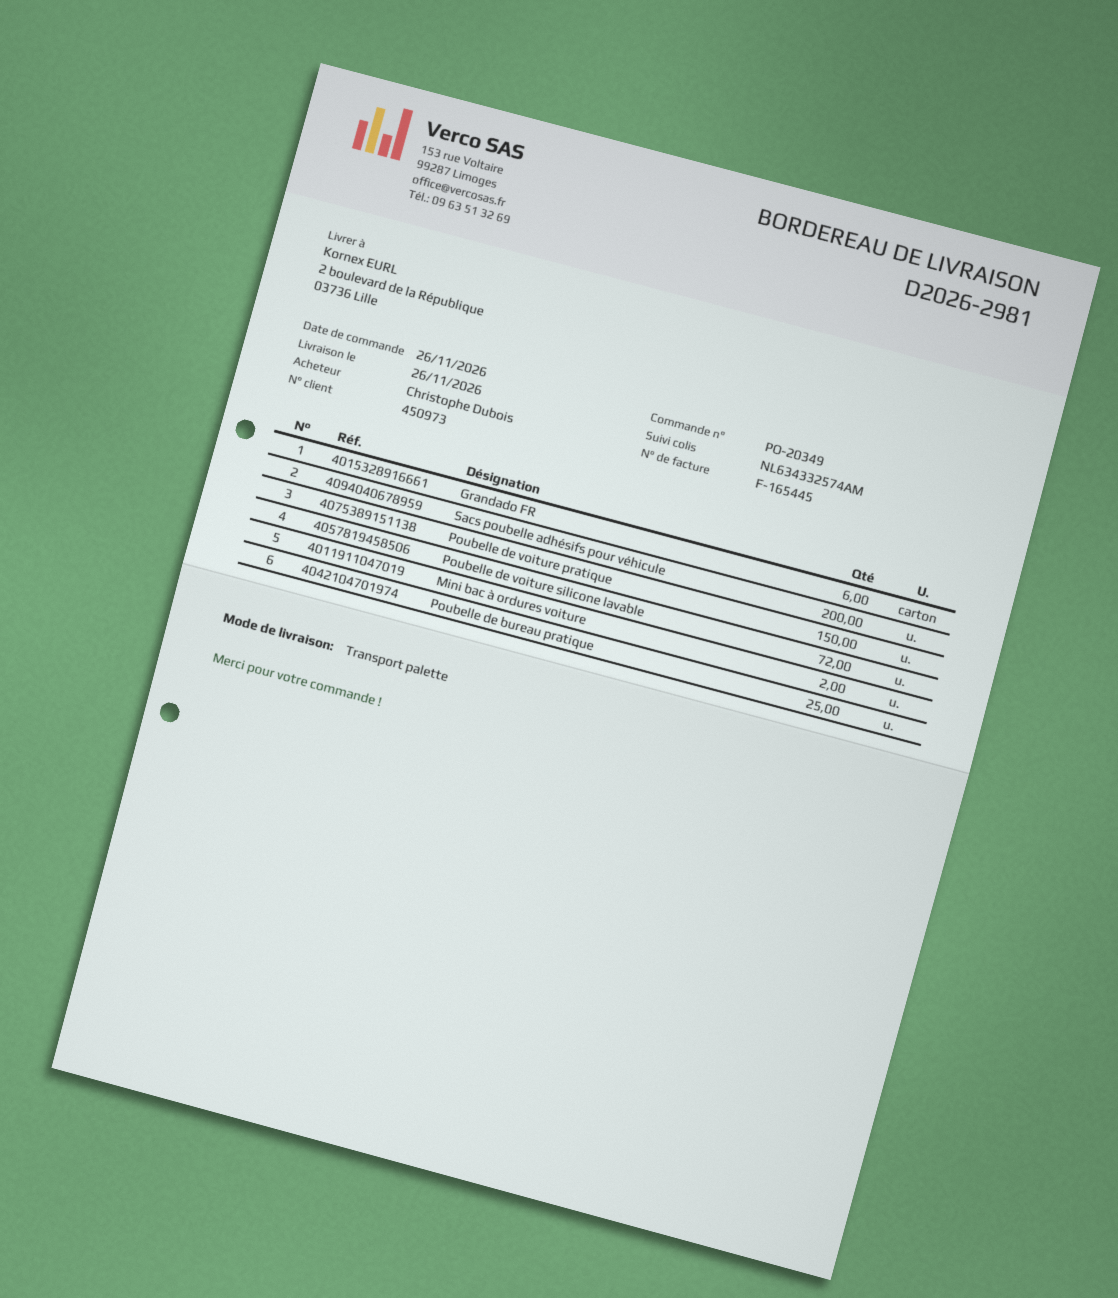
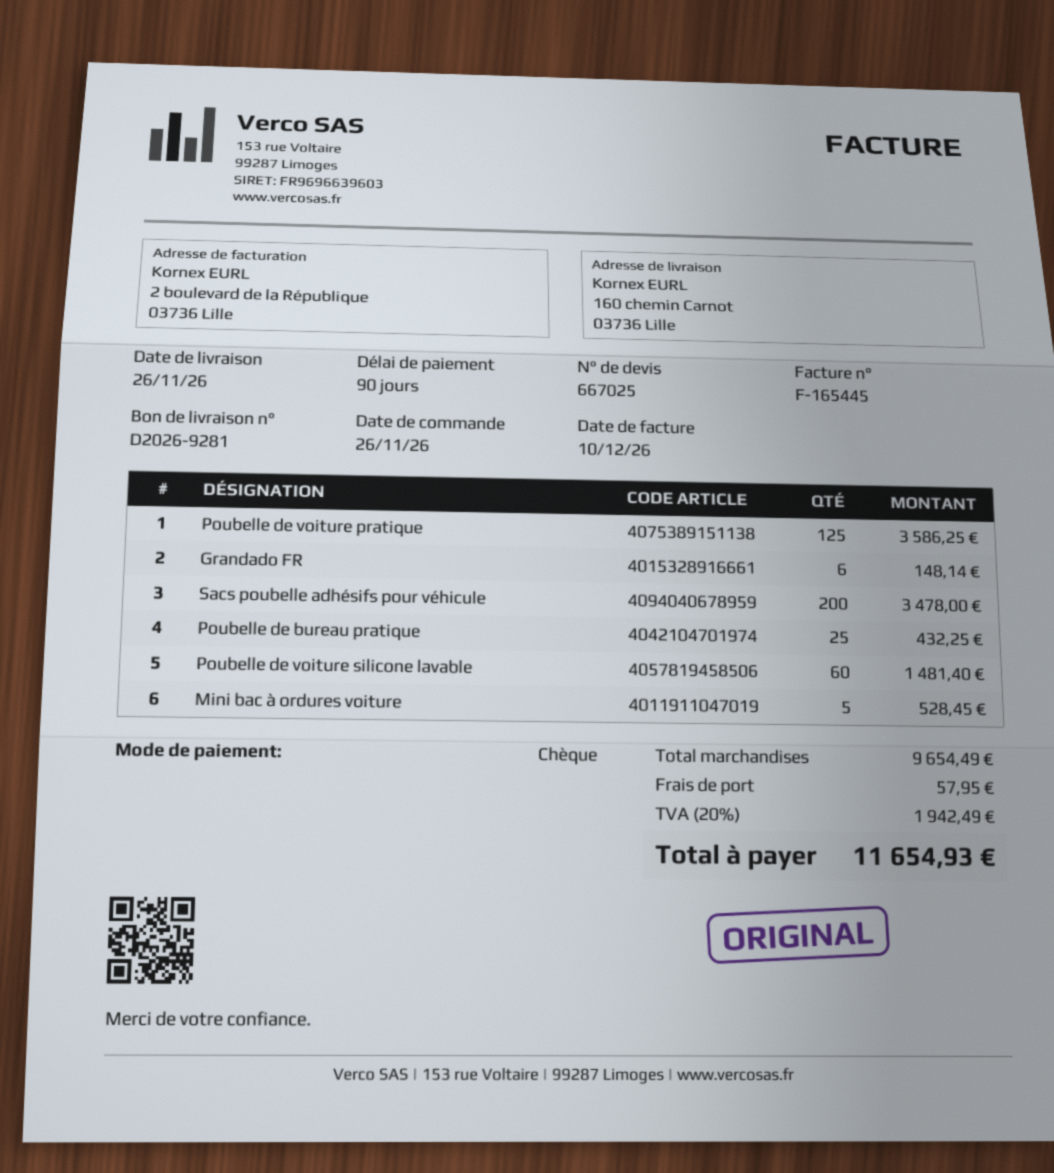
delivery note number: D2026-2981 -> D2026-9281
ship to: 2 boulevard de la République, 03736 Lille -> 160 chemin Carnot, 03736 Lille
Poubelle de voiture pratique: 150 -> 125
Poubelle de voiture silicone lavable: 72 -> 60
Mini bac à ordures voiture: 2 -> 5

